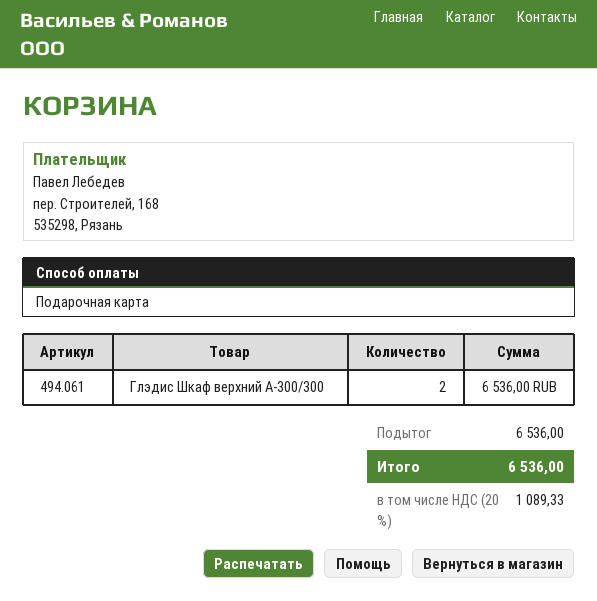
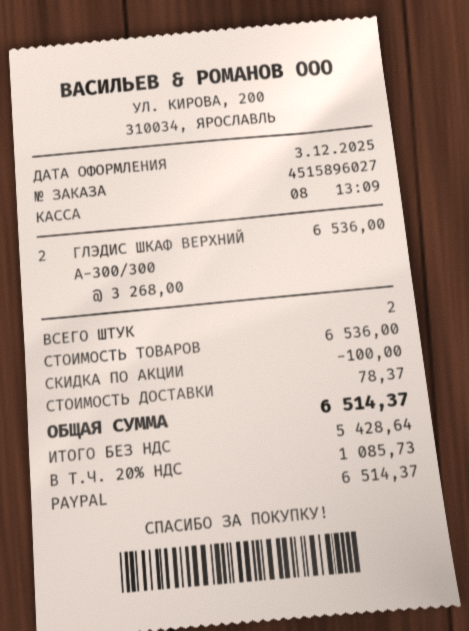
payment method: gift card -> PayPal
discount: none -> 100.00
shipping: none -> 78.37
tax: 20% = 1089.33 -> 20% = 1085.73
total: 6536.00 -> 6514.37

